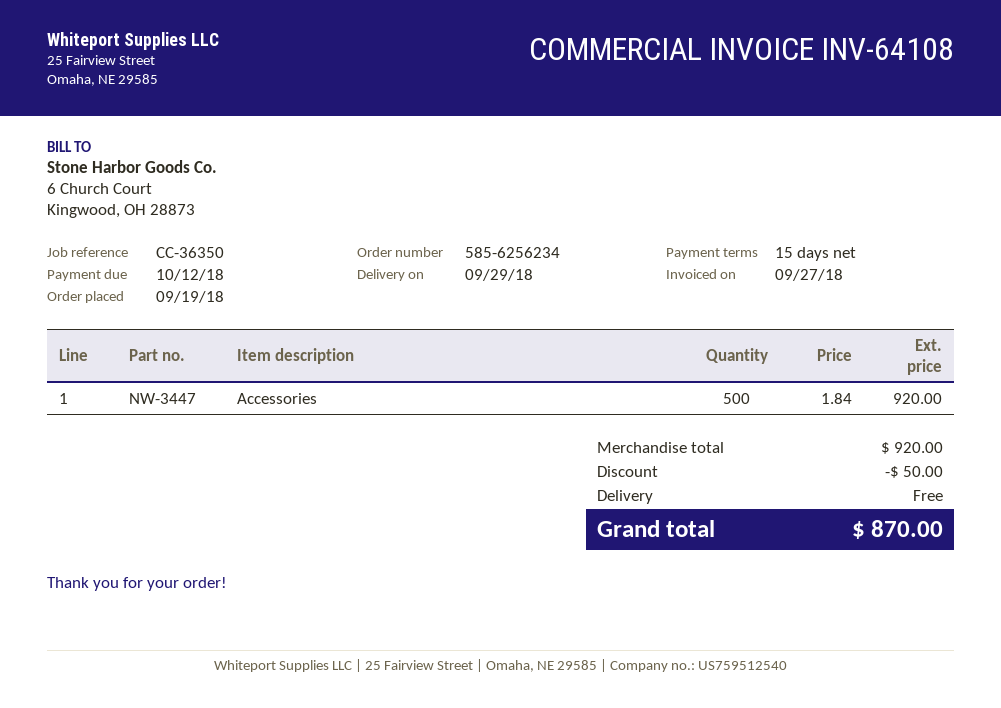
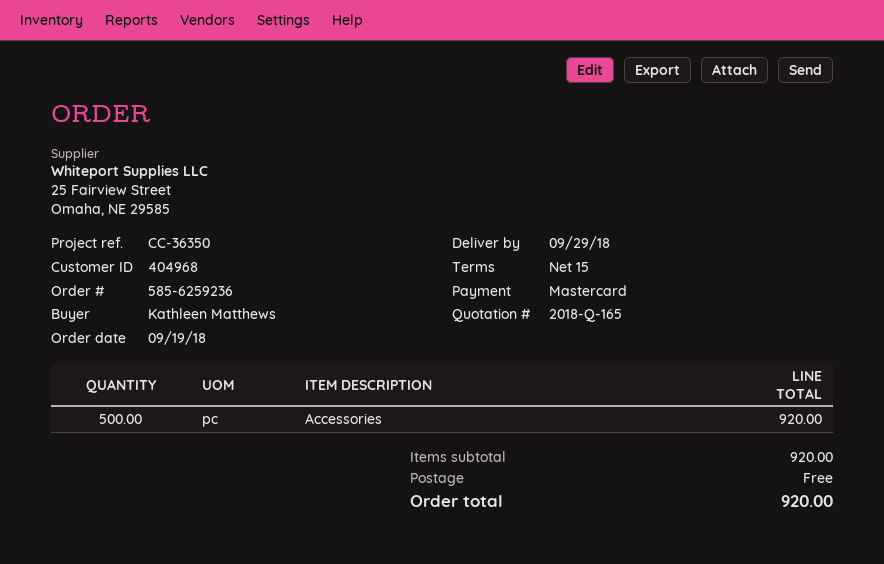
order number: 585-6256234 -> 585-6259236
discount: 50.00 -> none
total: 870.00 -> 920.00

